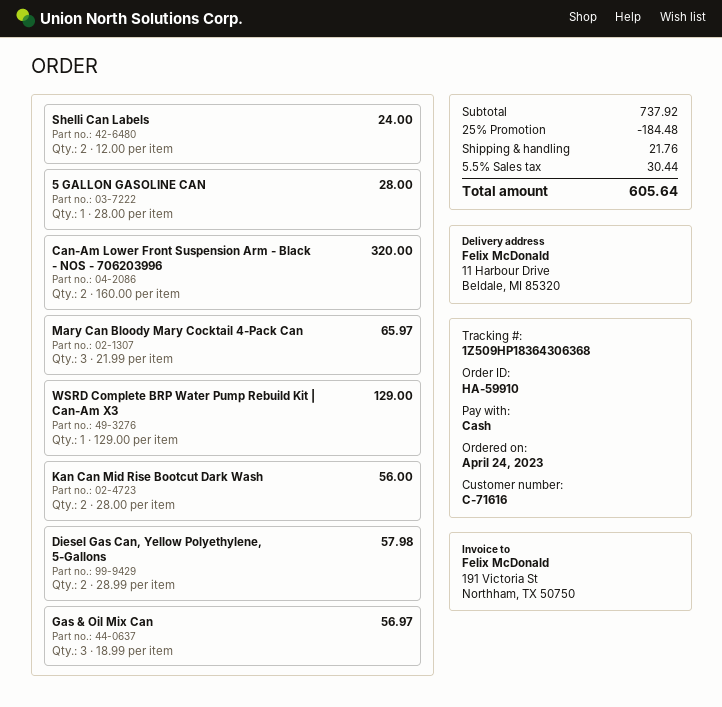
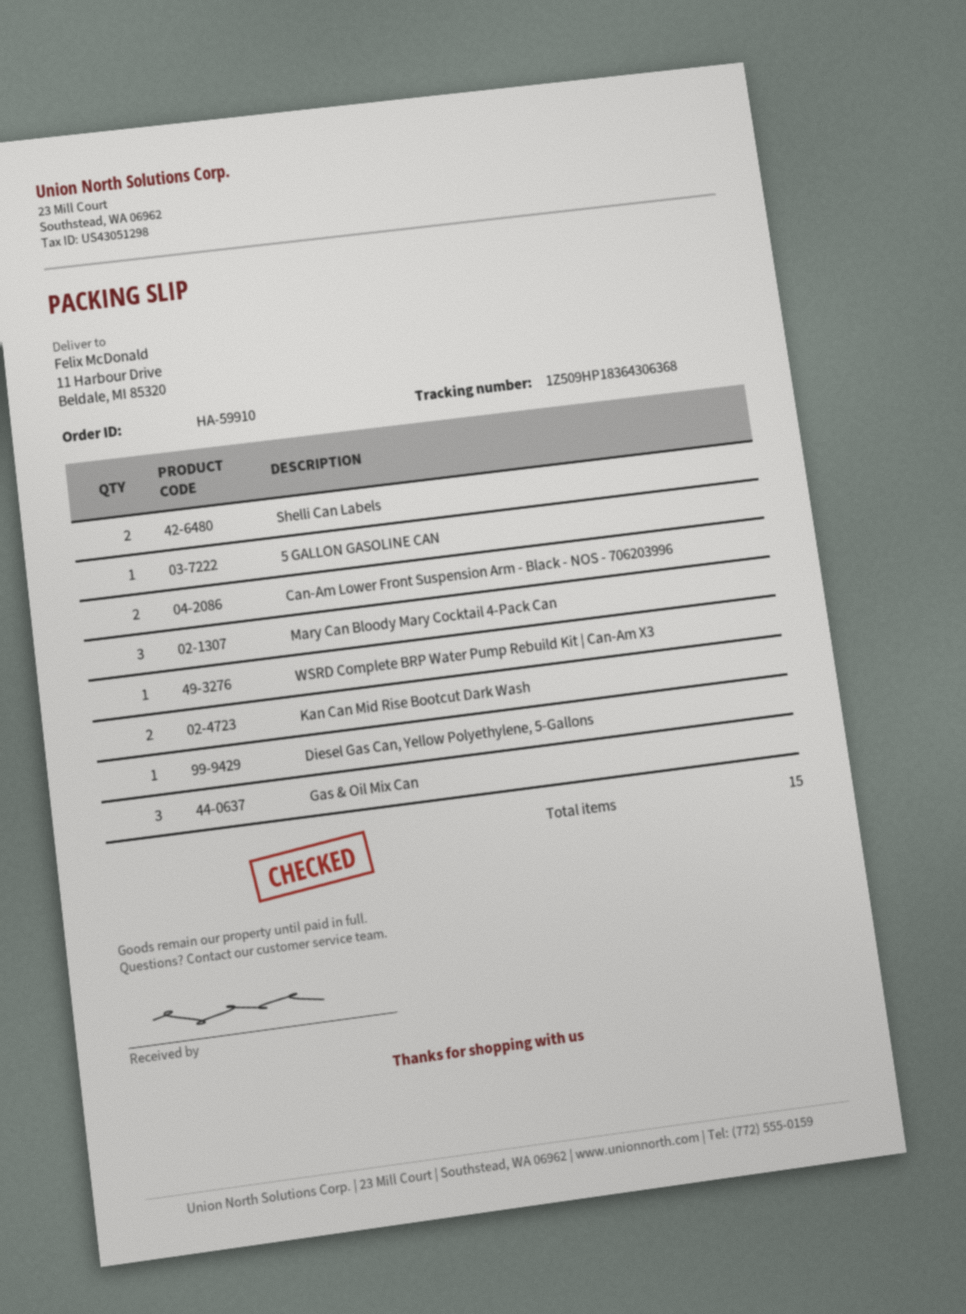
Diesel Gas Can, Yellow Polyethylene, 5-Gallons: 2 -> 1

